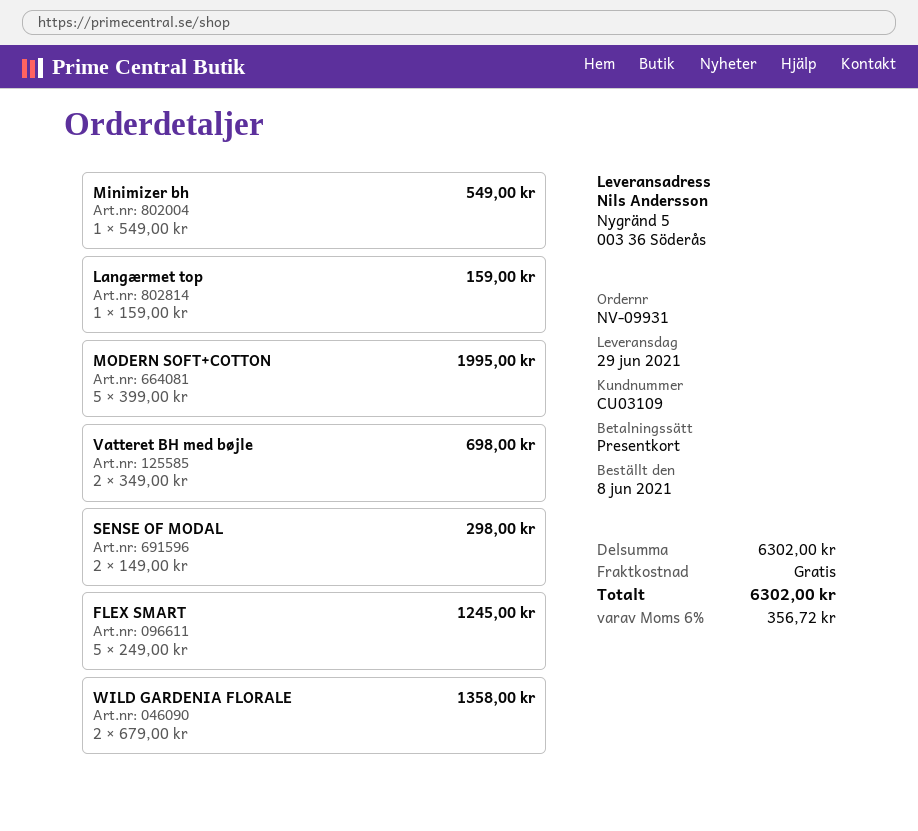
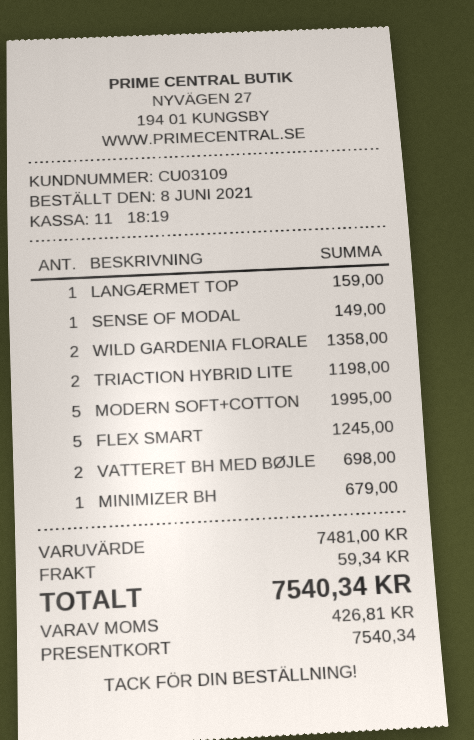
Minimizer bh: 1 for 549.00 -> 1 for 679.00
SENSE OF MODAL: 2 for 298.00 -> 1 for 149.00
TRIACTION HYBRID LITE: none -> 2 for 1198.00
subtotal: 6302.00 -> 7481.00
shipping: 0.00 -> 59.34
tax: 356.72 -> 426.81
total: 6302.00 -> 7540.34

